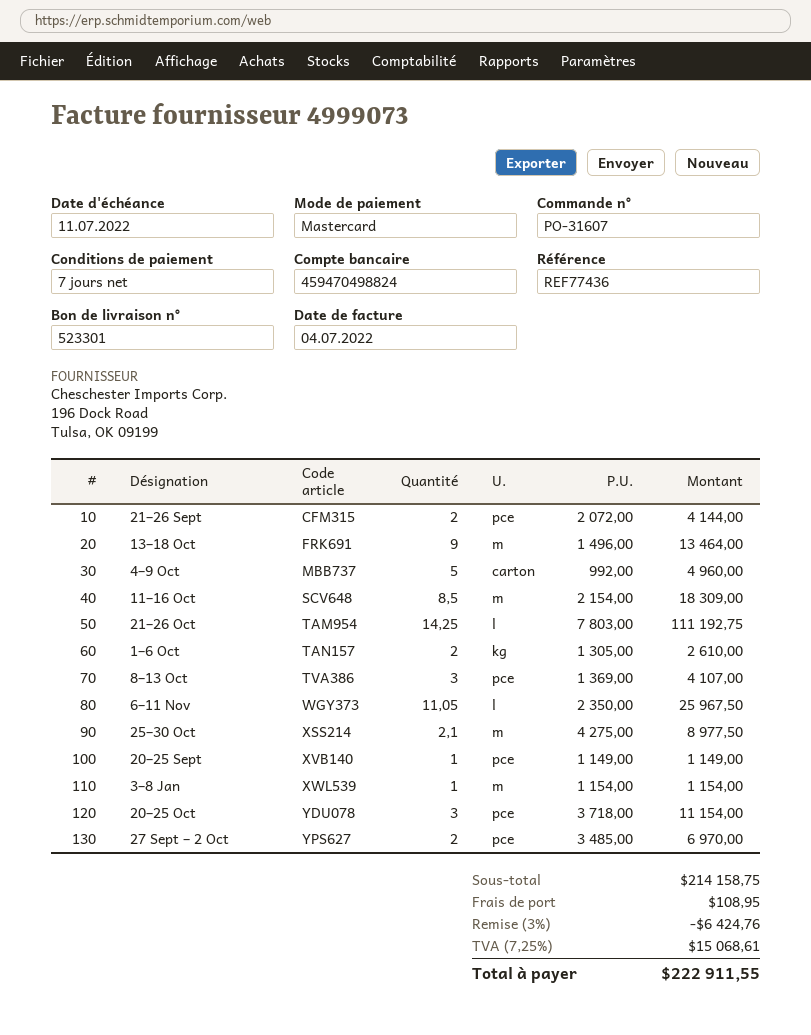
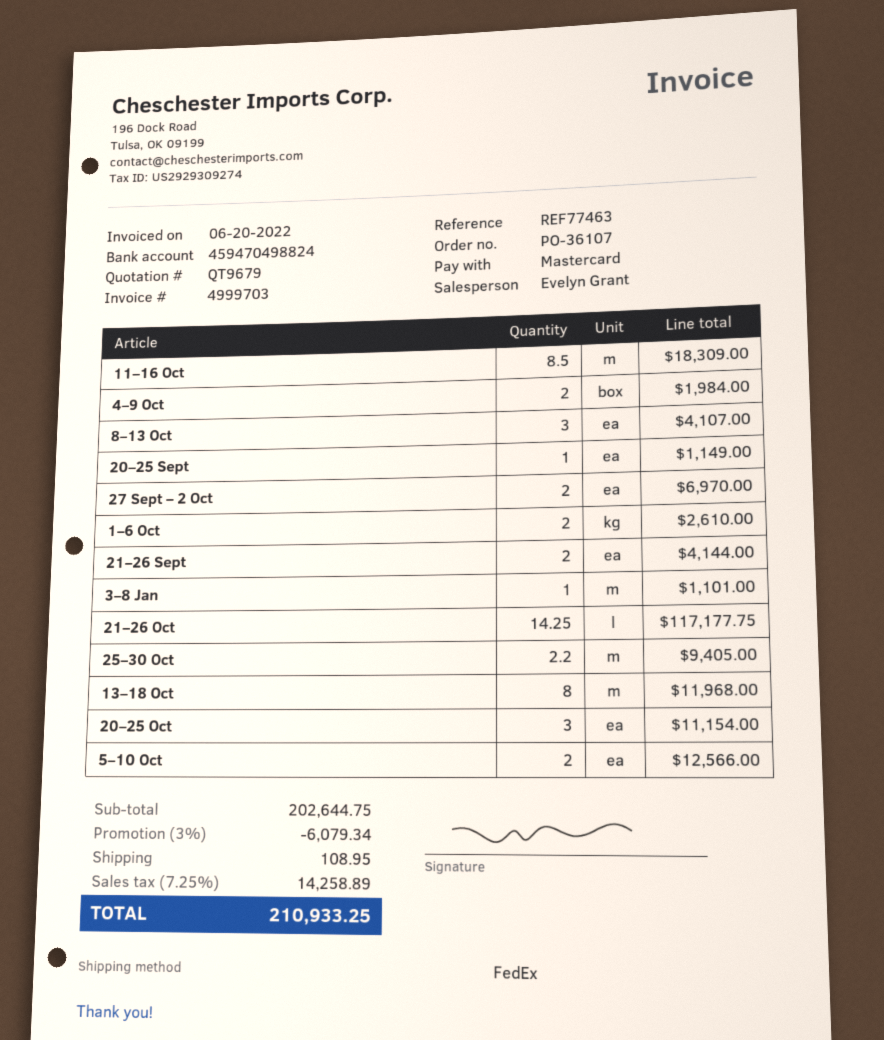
order number: PO-31607 -> PO-36107
invoice number: 4999073 -> 4999703
invoice date: 2022-07-04 -> 2022-06-20
reference: REF77436 -> REF77463
13–18 Oct: 9 for 13464.00 -> 8 for 11968.00
4–9 Oct: 5 for 4960.00 -> 2 for 1984.00
21–26 Oct: 14.25 for 111192.75 -> 14.25 for 117177.75
6–11 Nov: 11.05 for 25967.50 -> none
25–30 Oct: 2.1 for 8977.50 -> 2.2 for 9405.00
3–8 Jan: 1 for 1154.00 -> 1 for 1101.00
5–10 Oct: none -> 2 for 12566.00
subtotal: 214158.75 -> 202644.75
discount: 3% = 6424.76 -> 3% = 6079.34
tax: 7.25% = 15068.61 -> 7.25% = 14258.89
total: 222911.55 -> 210933.25

